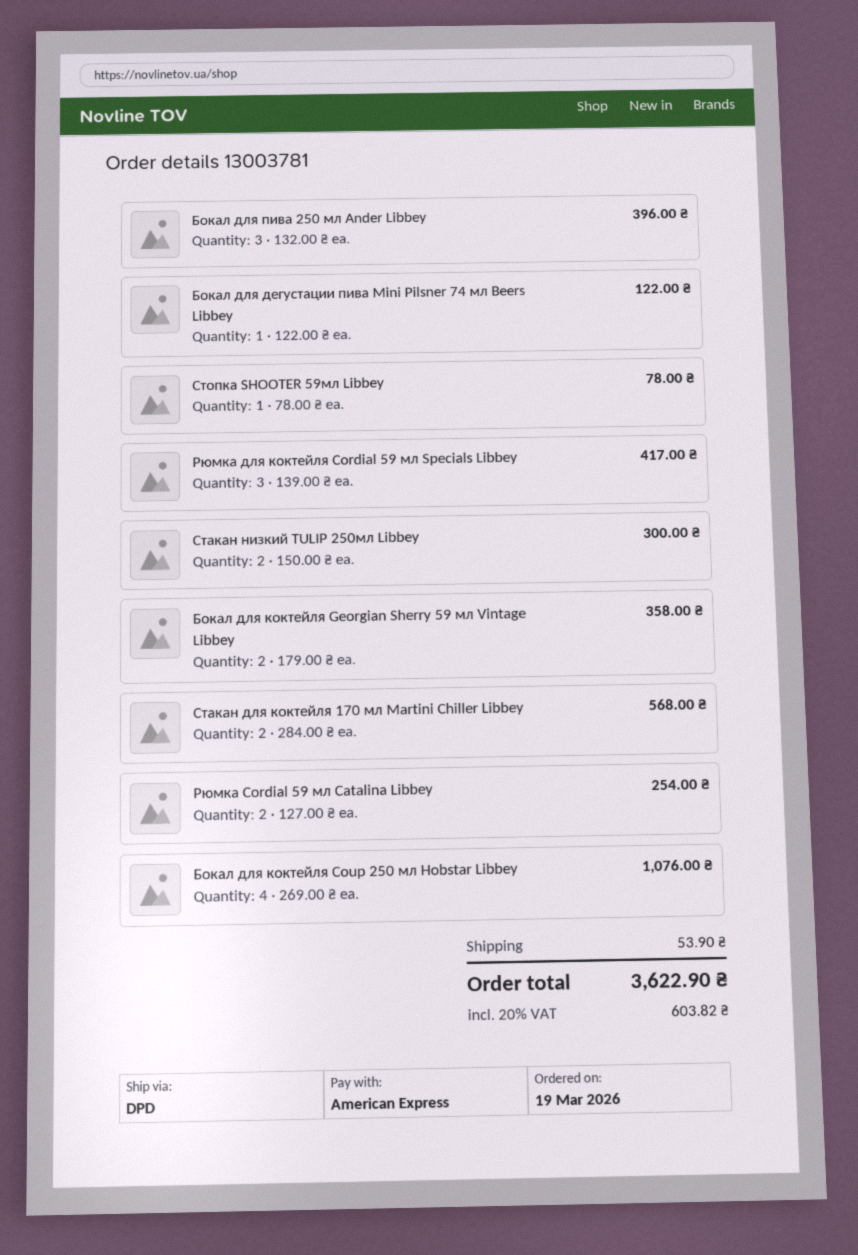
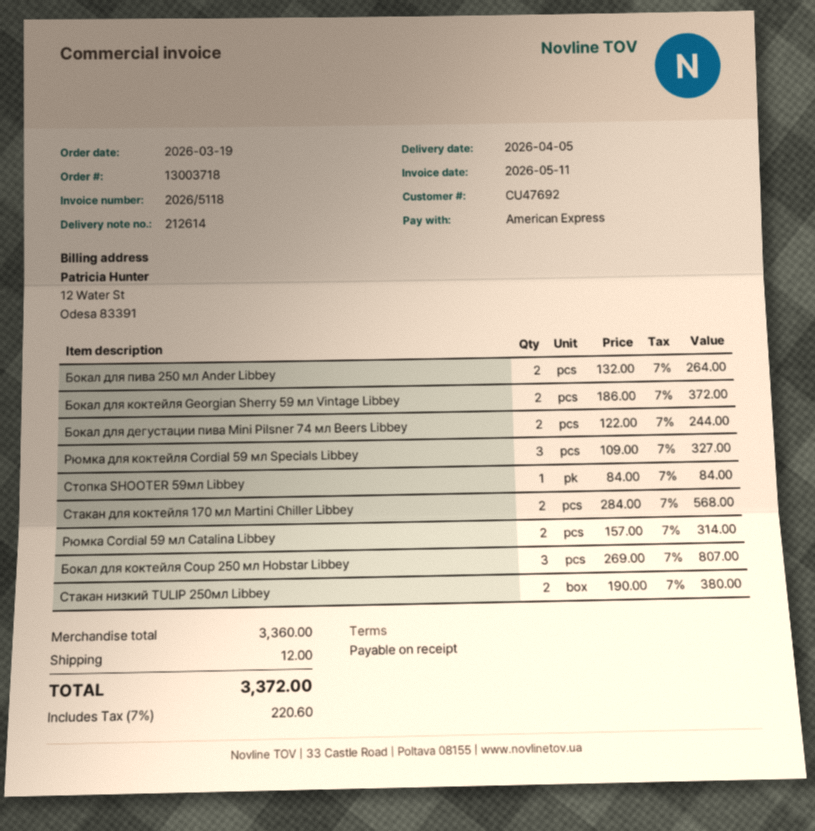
order number: 13003781 -> 13003718
Бокал для пива 250 мл Ander Libbey: 3 x 132.00 = 396.00 -> 2 x 132.00 = 264.00
Бокал для дегустации пива Mini Pilsner 74 мл Beers Libbey: 1 x 122.00 = 122.00 -> 2 x 122.00 = 244.00
Стопка SHOOTER 59мл Libbey: 1 x 78.00 = 78.00 -> 1 x 84.00 = 84.00
Рюмка для коктейля Cordial 59 мл Specials Libbey: 3 x 139.00 = 417.00 -> 3 x 109.00 = 327.00
Стакан низкий TULIP 250мл Libbey: 2 x 150.00 = 300.00 -> 2 x 190.00 = 380.00
Бокал для коктейля Georgian Sherry 59 мл Vintage Libbey: 2 x 179.00 = 358.00 -> 2 x 186.00 = 372.00
Рюмка Cordial 59 мл Catalina Libbey: 2 x 127.00 = 254.00 -> 2 x 157.00 = 314.00
Бокал для коктейля Coup 250 мл Hobstar Libbey: 4 x 269.00 = 1076.00 -> 3 x 269.00 = 807.00
shipping: 53.90 -> 12.00
tax: 20% = 603.82 -> 7% = 220.60
total: 3622.90 -> 3372.00

